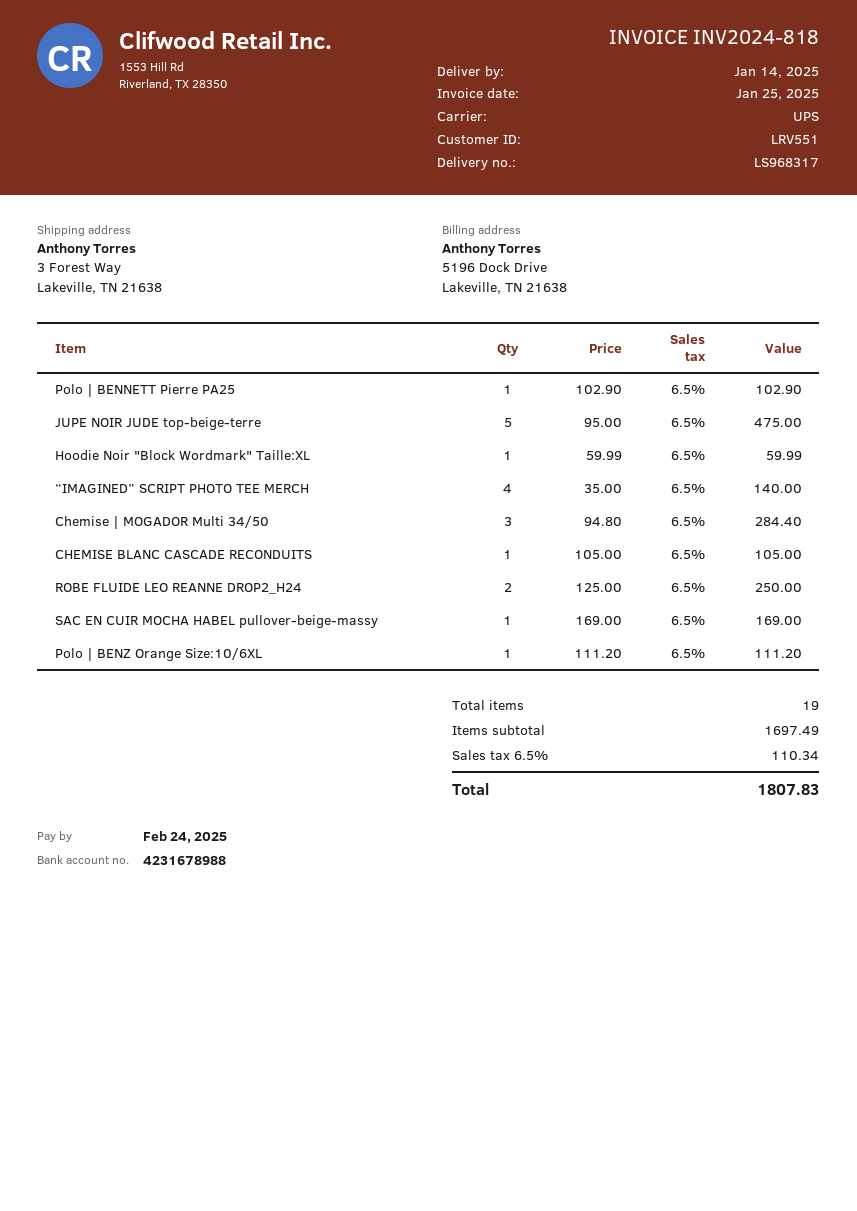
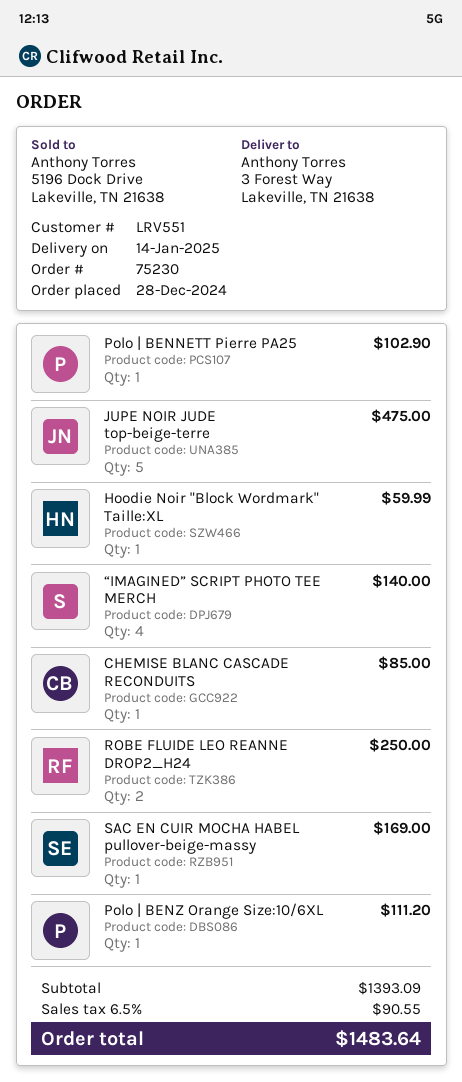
Chemise | MOGADOR Multi 34/50: 3 for 284.40 -> none
CHEMISE BLANC CASCADE RECONDUITS: 1 for 105.00 -> 1 for 85.00
subtotal: 1697.49 -> 1393.09
tax: 6.5% = 110.34 -> 6.5% = 90.55
total: 1807.83 -> 1483.64

